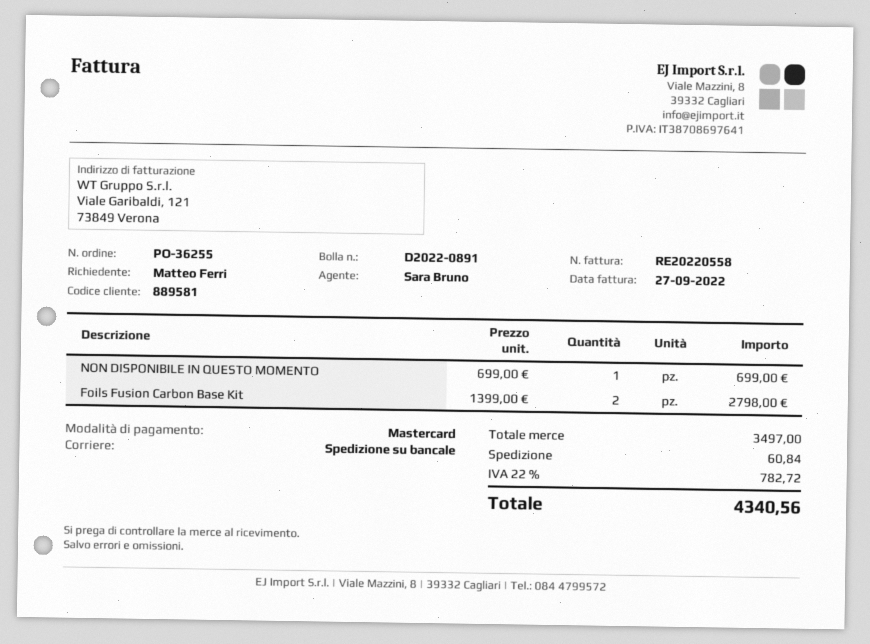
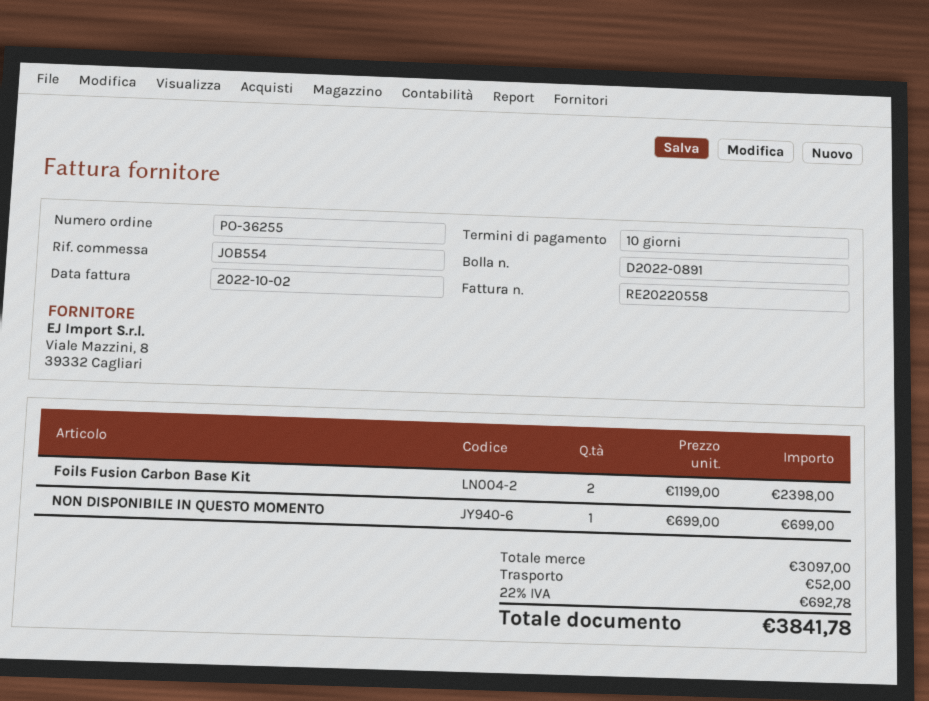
invoice date: 2022-09-27 -> 2022-10-02
Foils Fusion Carbon Base Kit: 2 x 1399.00 = 2798.00 -> 2 x 1199.00 = 2398.00
subtotal: 3497.00 -> 3097.00
shipping: 60.84 -> 52.00
tax: 22% = 782.72 -> 22% = 692.78
total: 4340.56 -> 3841.78

